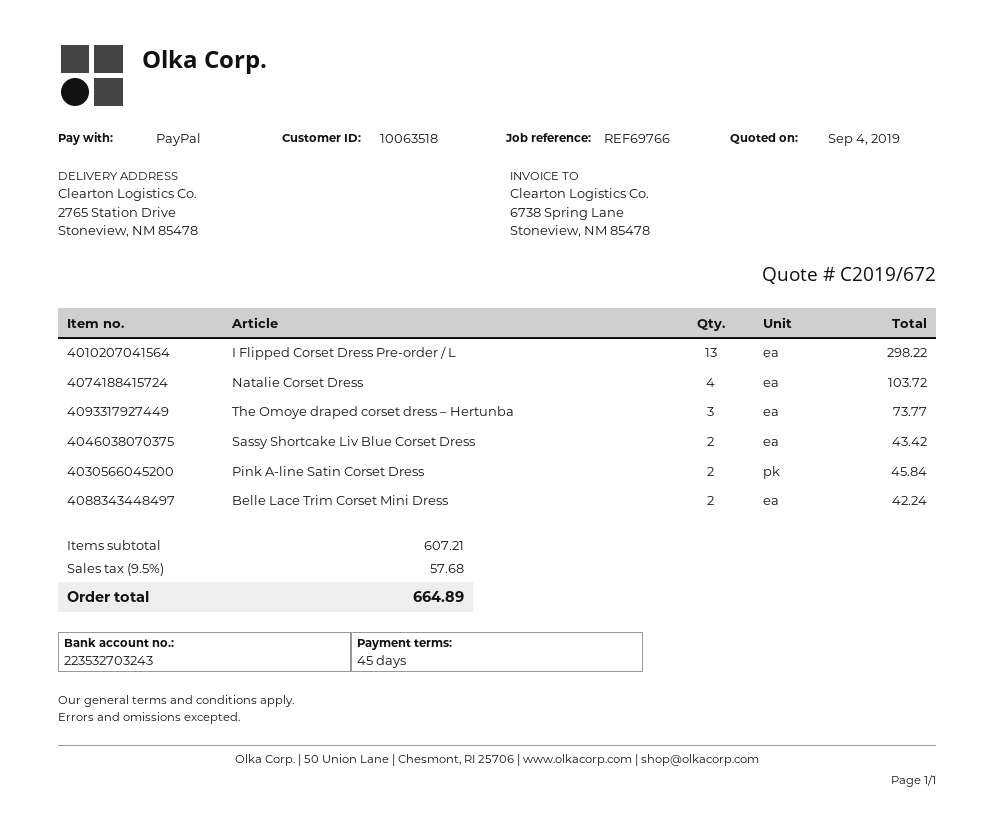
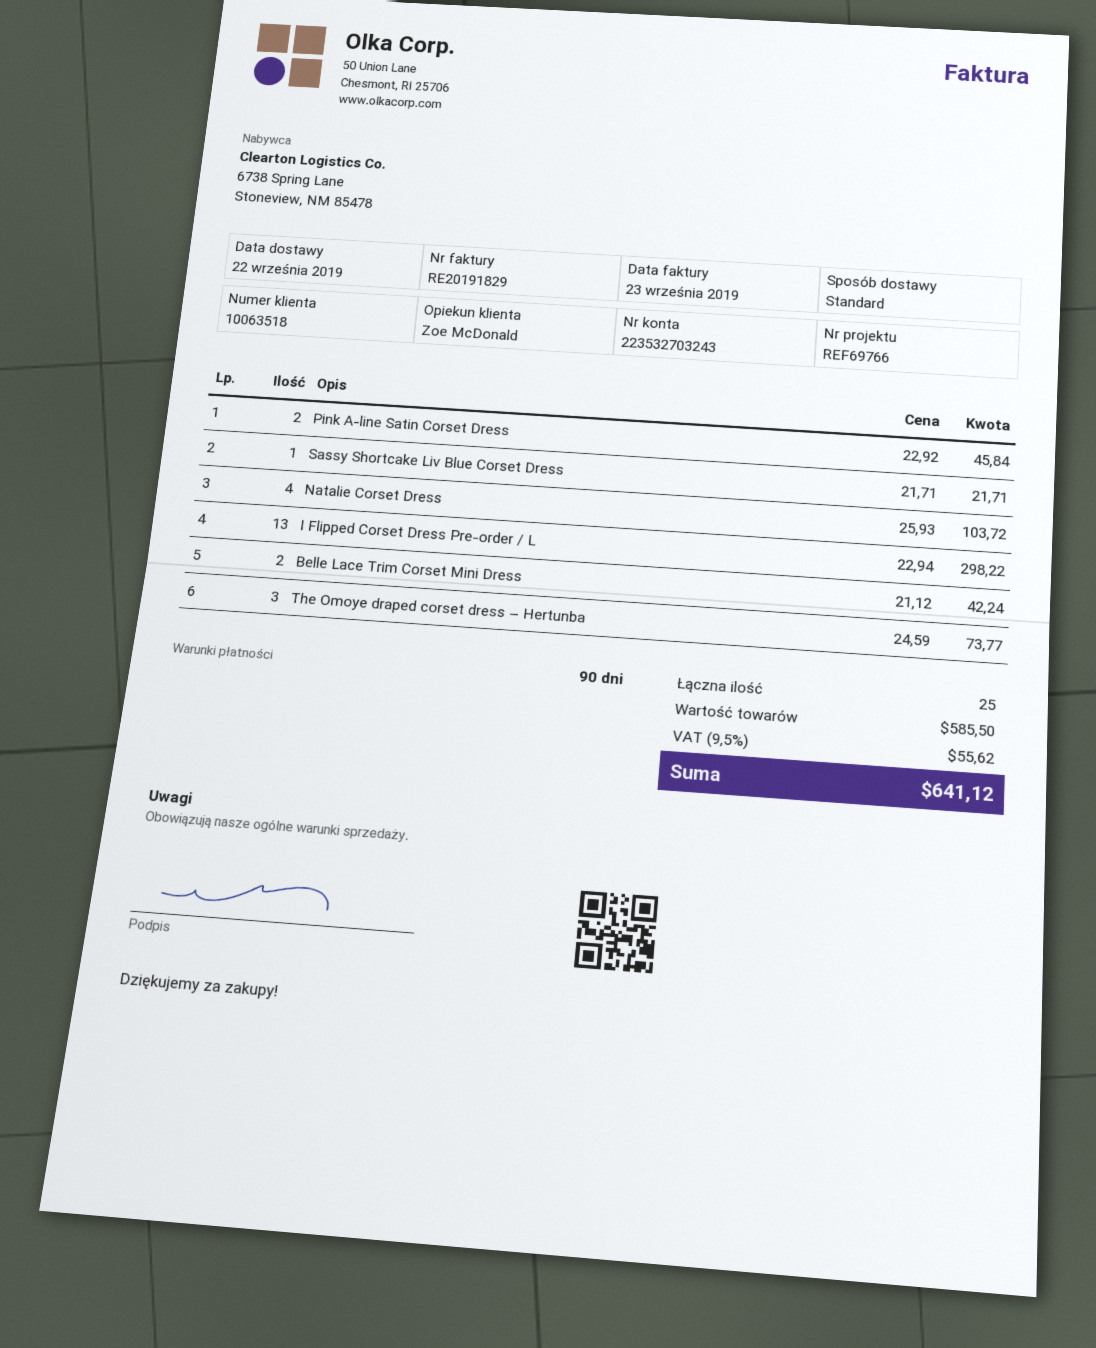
payment terms: 45 days -> 90 days
Sassy Shortcake Liv Blue Corset Dress: 2 for 43.42 -> 1 for 21.71
subtotal: 607.21 -> 585.50
tax: 9.5% = 57.68 -> 9.5% = 55.62
total: 664.89 -> 641.12

